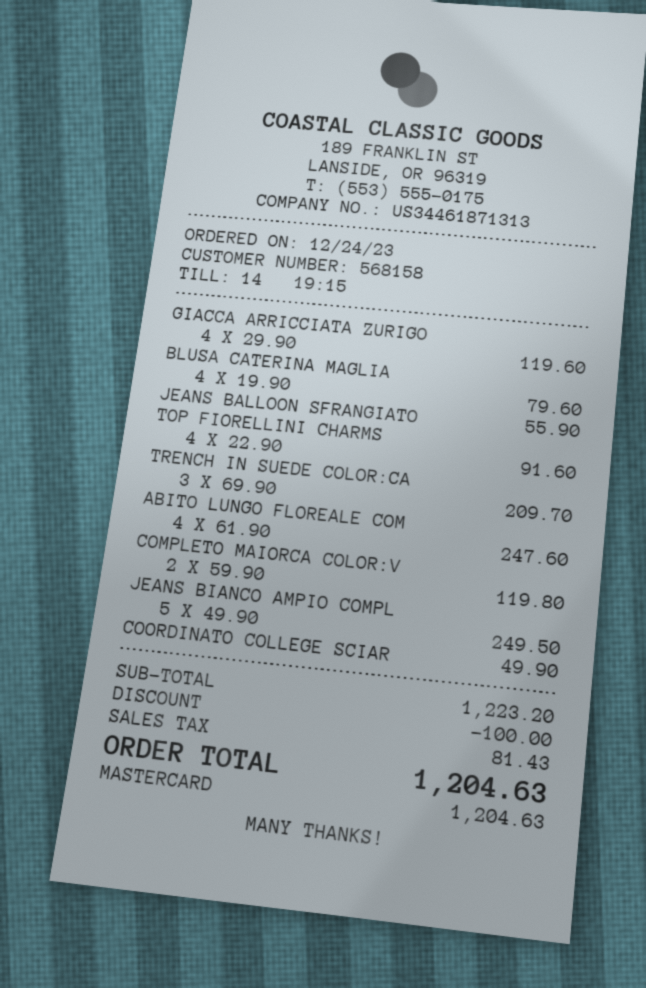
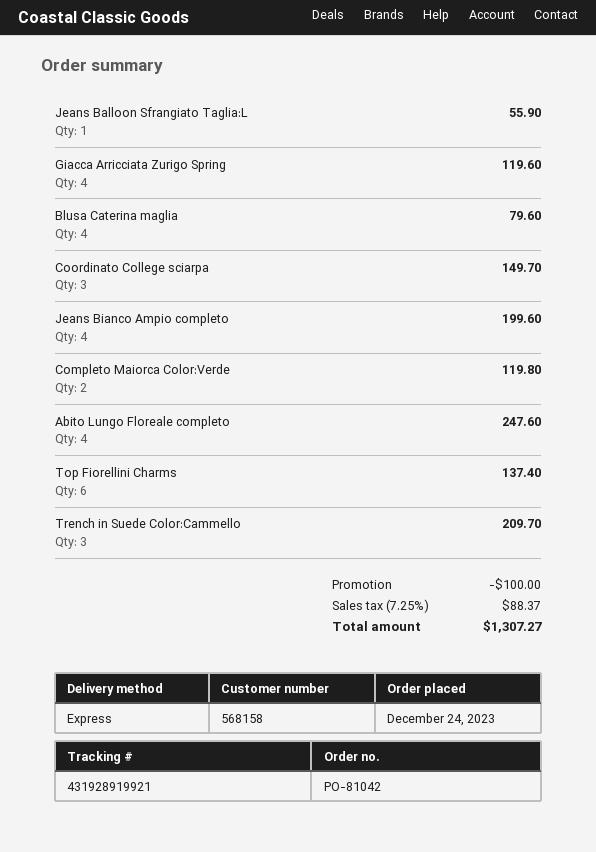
TOP FIORELLINI CHARMS: 4 for 91.60 -> 6 for 137.40
JEANS BIANCO AMPIO COMPL: 5 for 249.50 -> 4 for 199.60
COORDINATO COLLEGE SCIAR: 1 for 49.90 -> 3 for 149.70
tax: 81.43 -> 88.37
total: 1204.63 -> 1307.27

